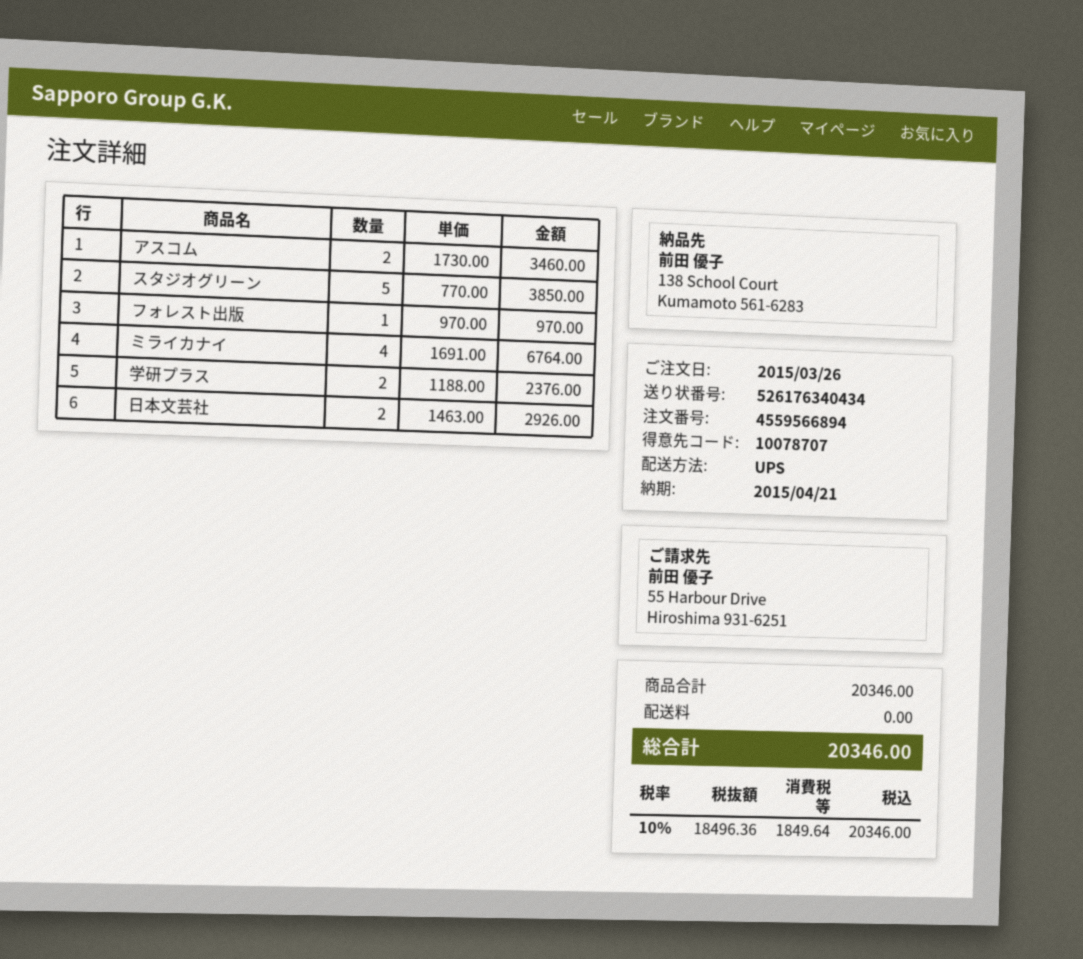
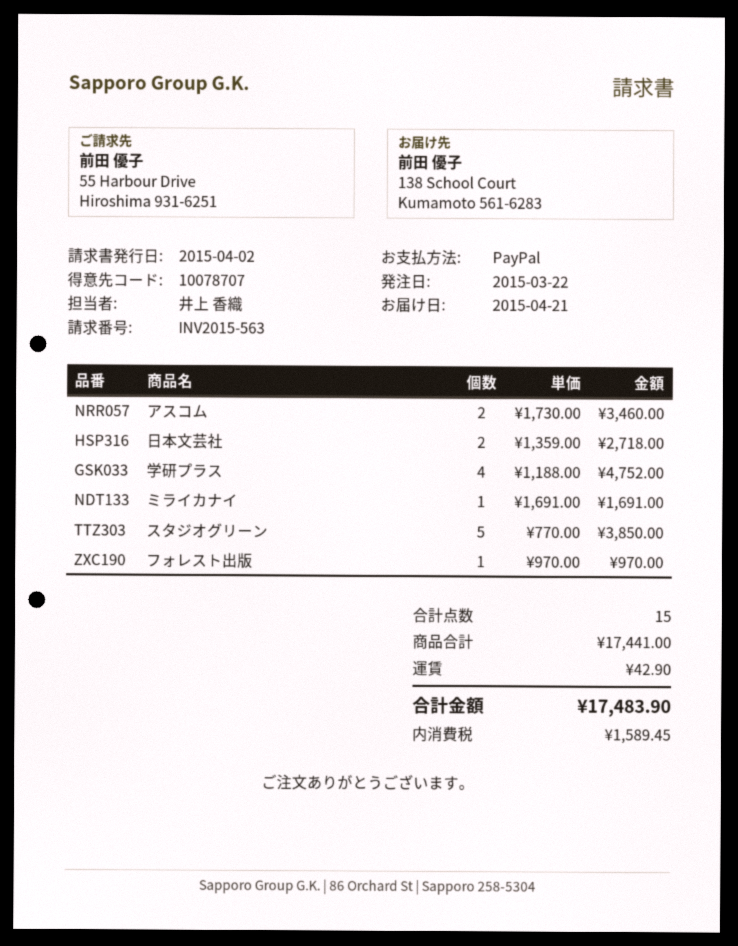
order date: 2015-03-26 -> 2015-03-22
ミライカナイ: 4 x 1691.00 = 6764.00 -> 1 x 1691.00 = 1691.00
学研プラス: 2 x 1188.00 = 2376.00 -> 4 x 1188.00 = 4752.00
日本文芸社: 2 x 1463.00 = 2926.00 -> 2 x 1359.00 = 2718.00
subtotal: 20346.00 -> 17441.00
shipping: 0.00 -> 42.90
tax: 1849.64 -> 1589.45
total: 20346.00 -> 17483.90

